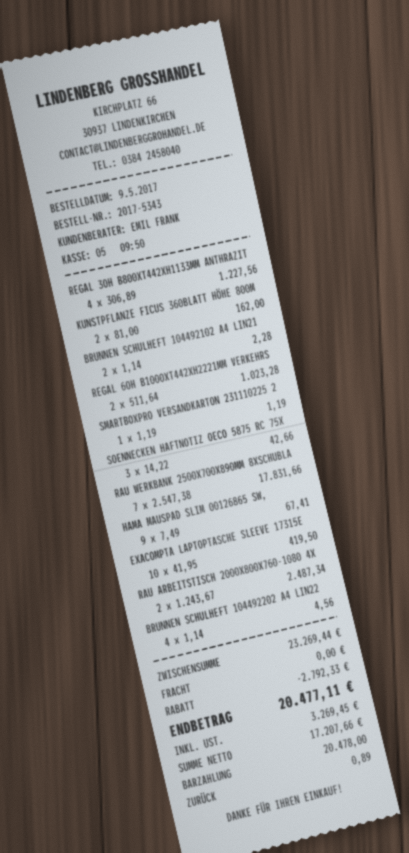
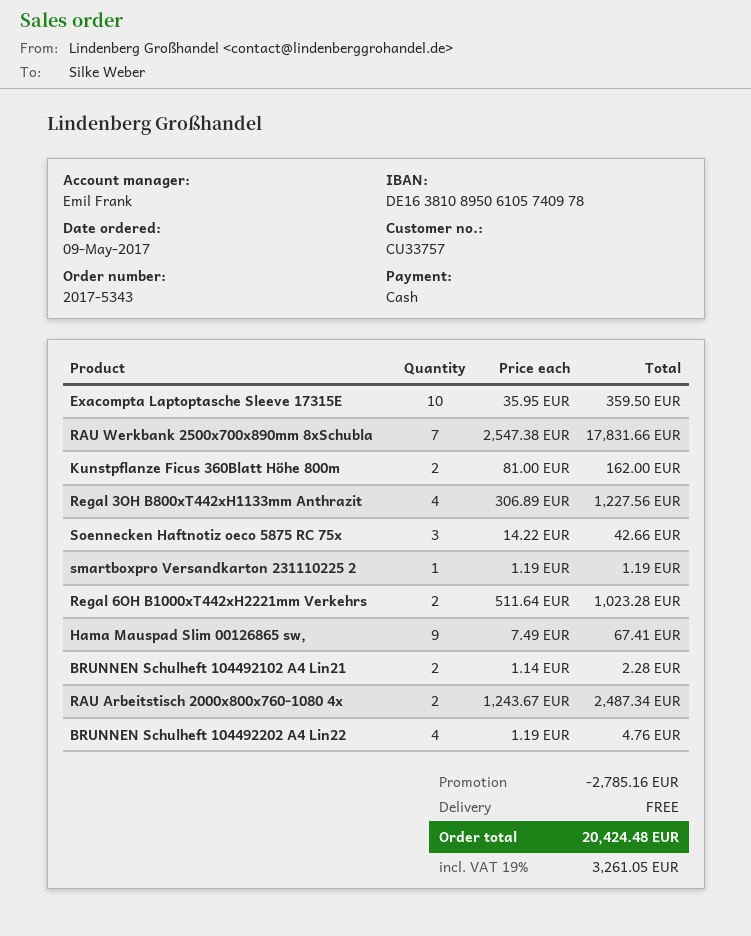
EXACOMPTA LAPTOPTASCHE SLEEVE 17315E: 10 x 41.95 = 419.50 -> 10 x 35.95 = 359.50
BRUNNEN SCHULHEFT 104492202 A4 LIN22: 4 x 1.14 = 4.56 -> 4 x 1.19 = 4.76
discount: 2792.33 -> 2785.16
tax: 3269.45 -> 3261.05
total: 20477.11 -> 20424.48

